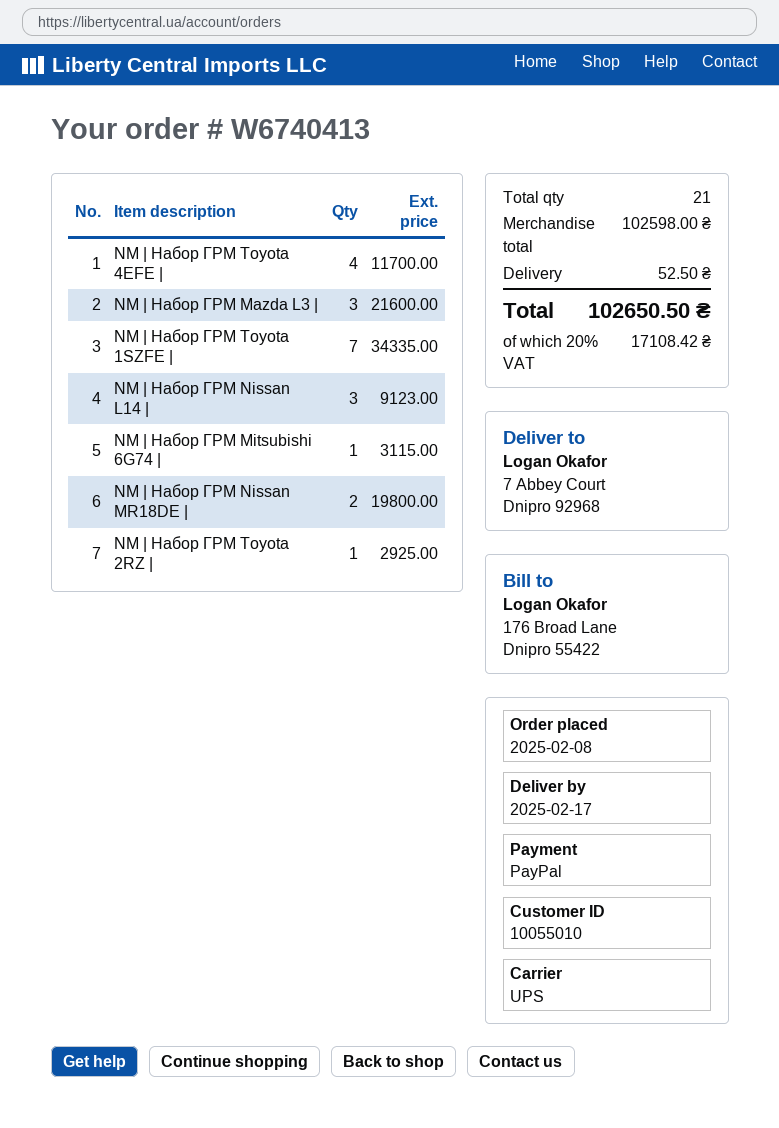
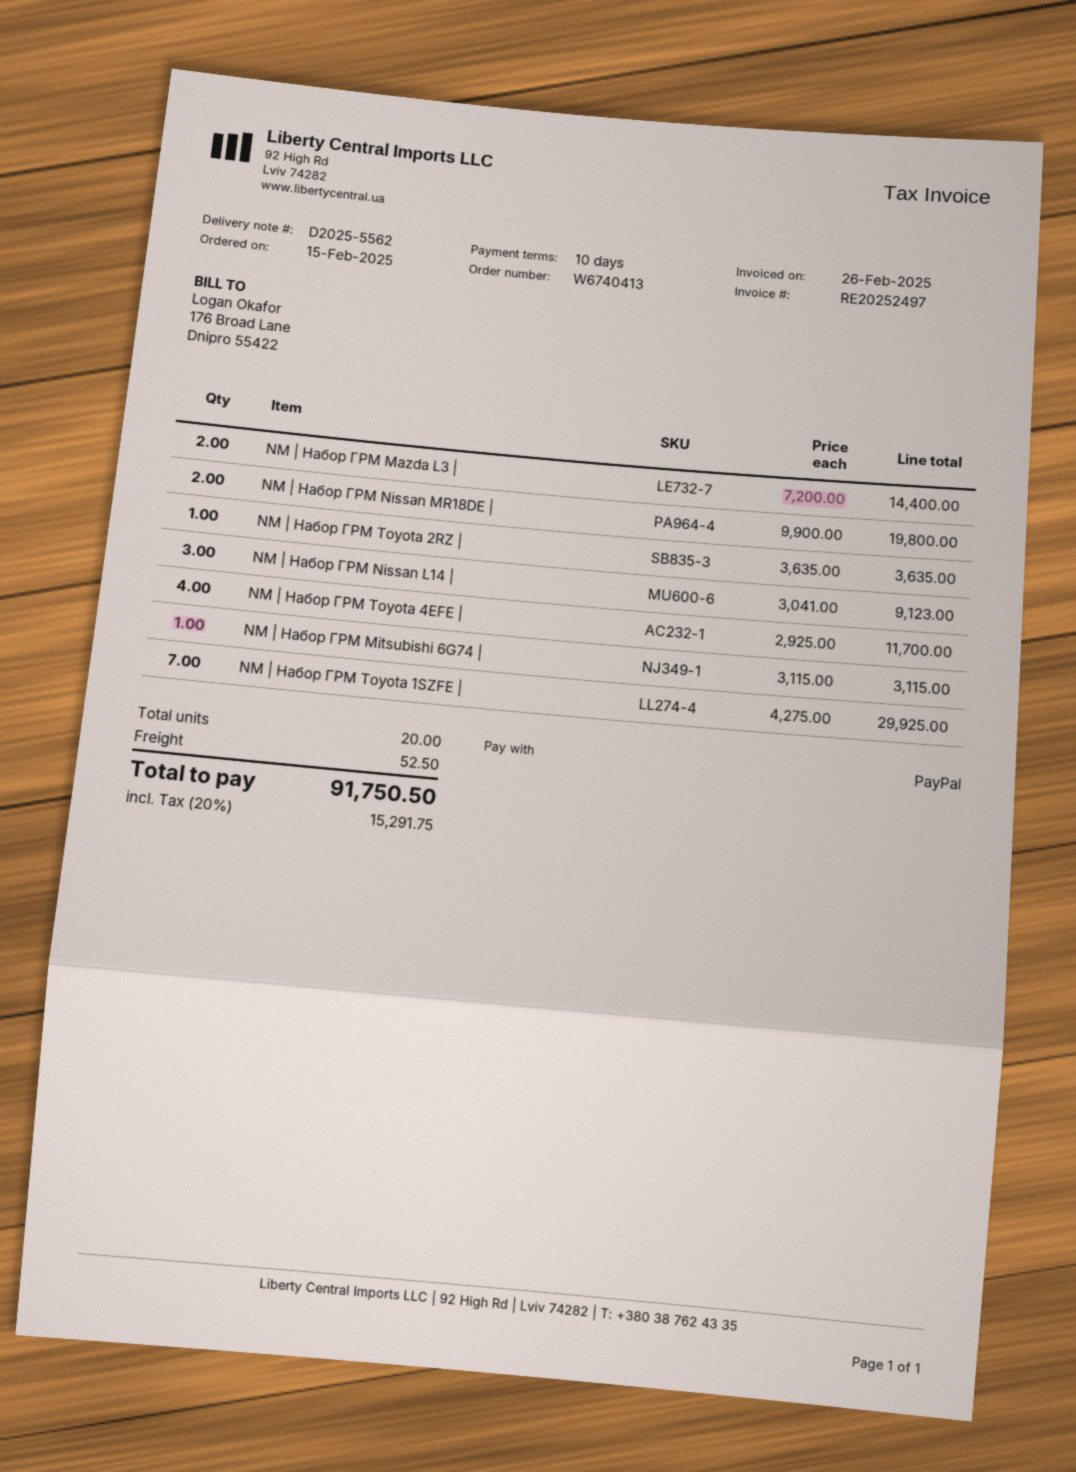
order date: 2025-02-08 -> 2025-02-15
NM | Набор ГРМ Mazda L3 |: 3 for 21600.00 -> 2 for 14400.00
NM | Набор ГРМ Toyota 1SZFE |: 7 for 34335.00 -> 7 for 29925.00
NM | Набор ГРМ Toyota 2RZ |: 1 for 2925.00 -> 1 for 3635.00
total quantity: 21 -> 20
tax: 20% = 17108.42 -> 20% = 15291.75
total: 102650.50 -> 91750.50

